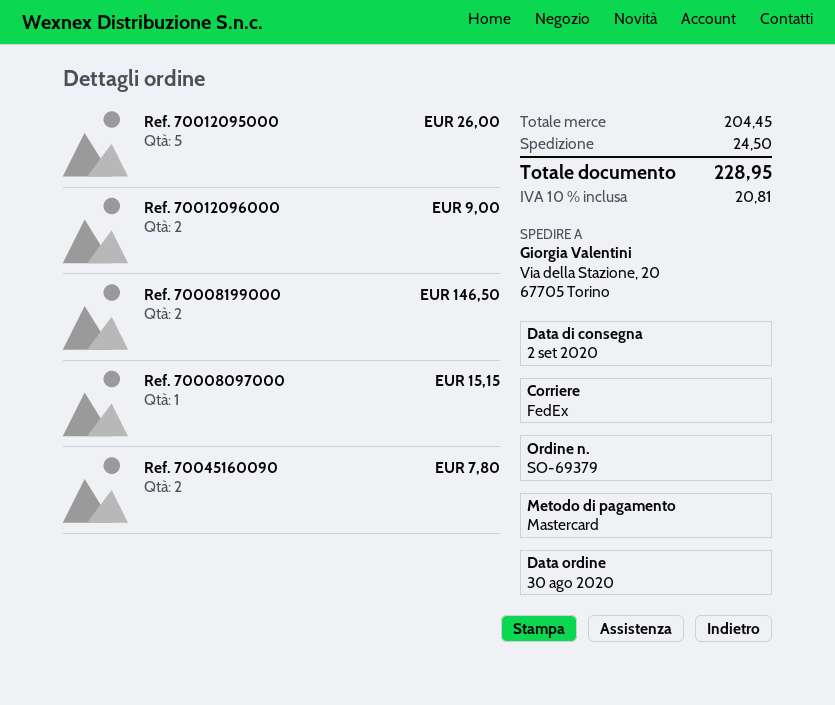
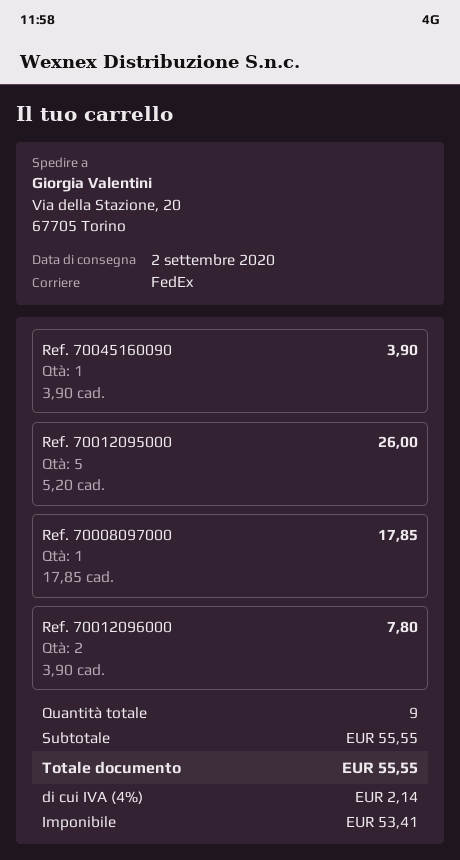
Ref. 70012096000: 2 for 9.00 -> 2 for 7.80
Ref. 70008199000: 2 for 146.50 -> none
Ref. 70008097000: 1 for 15.15 -> 1 for 17.85
Ref. 70045160090: 2 for 7.80 -> 1 for 3.90
subtotal: 204.45 -> 55.55
shipping: 24.50 -> none
tax: 10% = 20.81 -> 4% = 2.14
total: 228.95 -> 55.55

